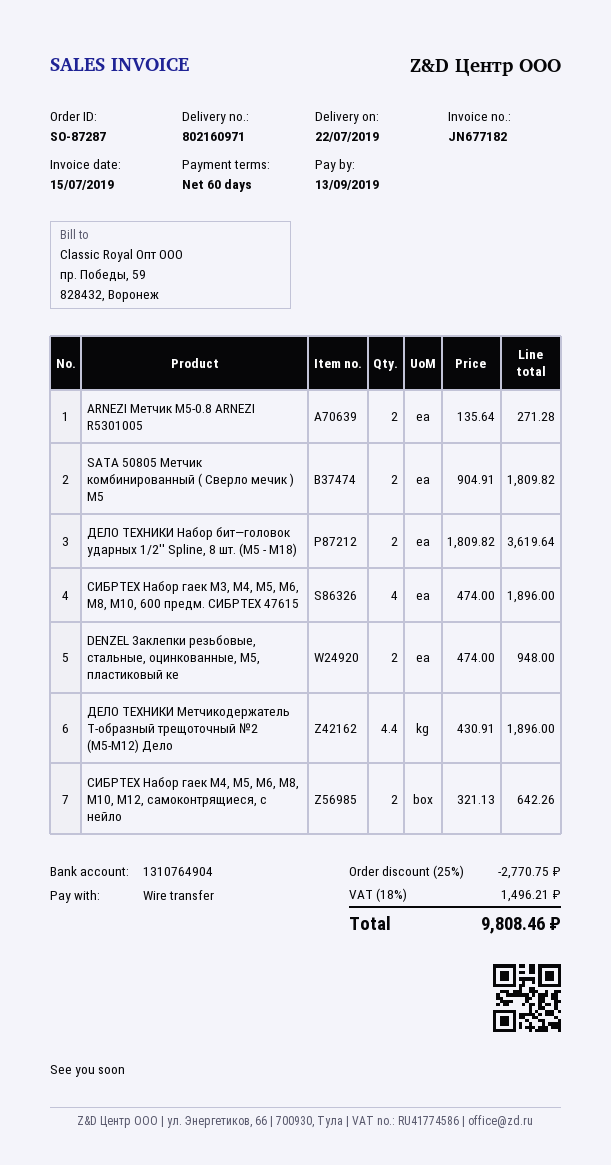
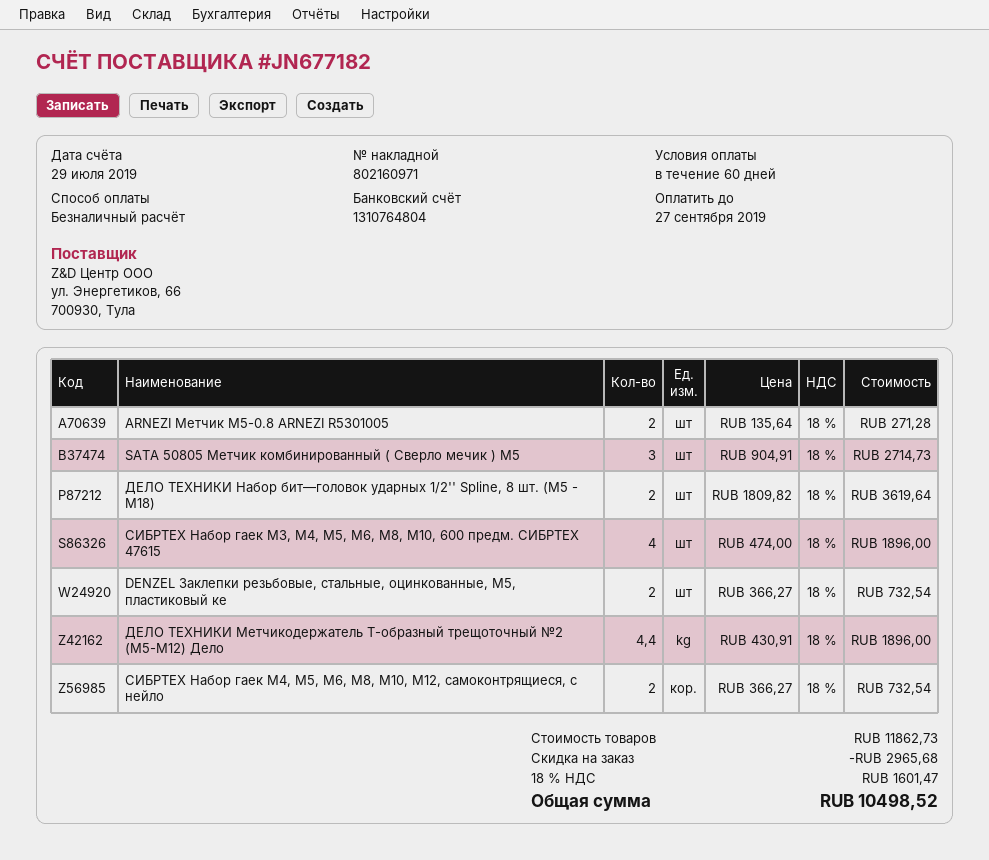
invoice date: 2019-07-15 -> 2019-07-29
due date: 2019-09-13 -> 2019-09-27
bank account: 1310764904 -> 1310764804
SATA 50805 Метчик комбинированный ( Сверло мечик ) М5: 2 x 904.91 = 1809.82 -> 3 x 904.91 = 2714.73
DENZEL Заклепки резьбовые, стальные, оцинкованные, М5, пластиковый ке: 2 x 474.00 = 948.00 -> 2 x 366.27 = 732.54
СИБРТЕХ Набор гаек М4, М5, М6, М8, М10, М12, самоконтрящиеся, с нейло: 2 x 321.13 = 642.26 -> 2 x 366.27 = 732.54
discount: 2770.75 -> 2965.68
tax: 18% = 1496.21 -> 18% = 1601.47
total: 9808.46 -> 10498.52

